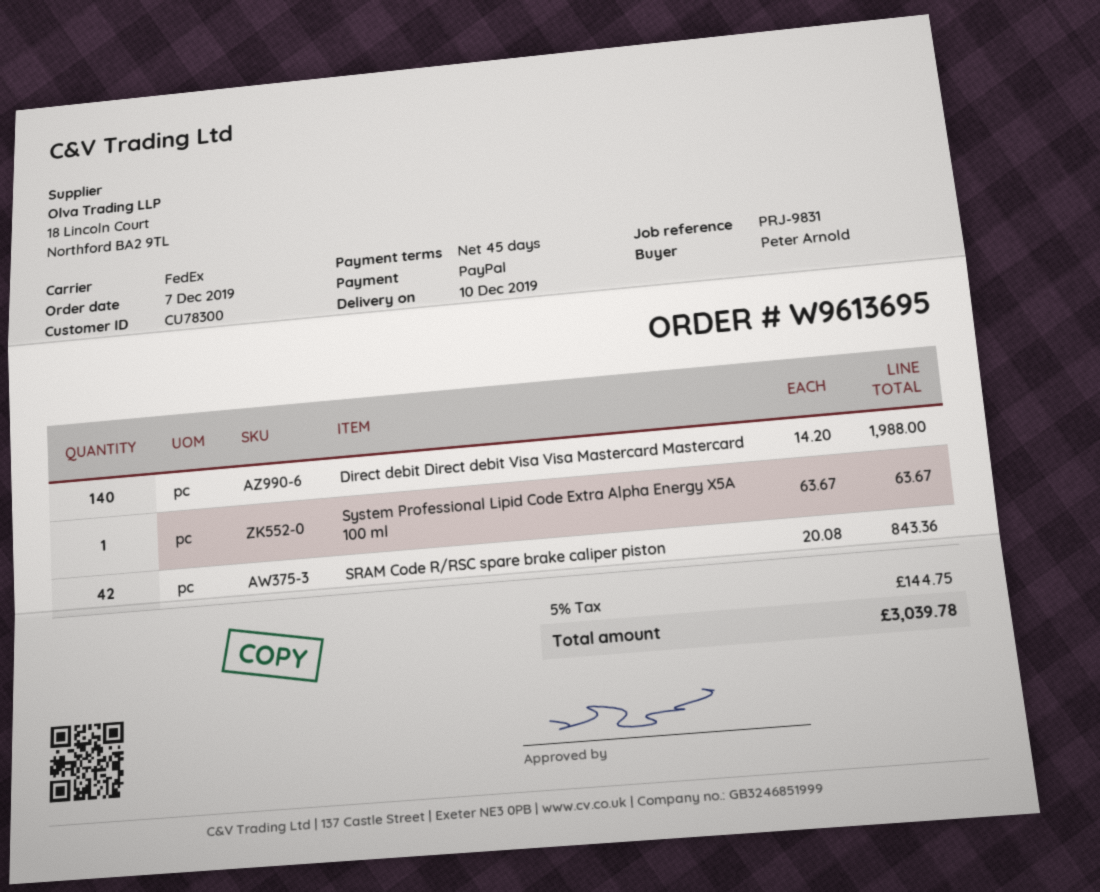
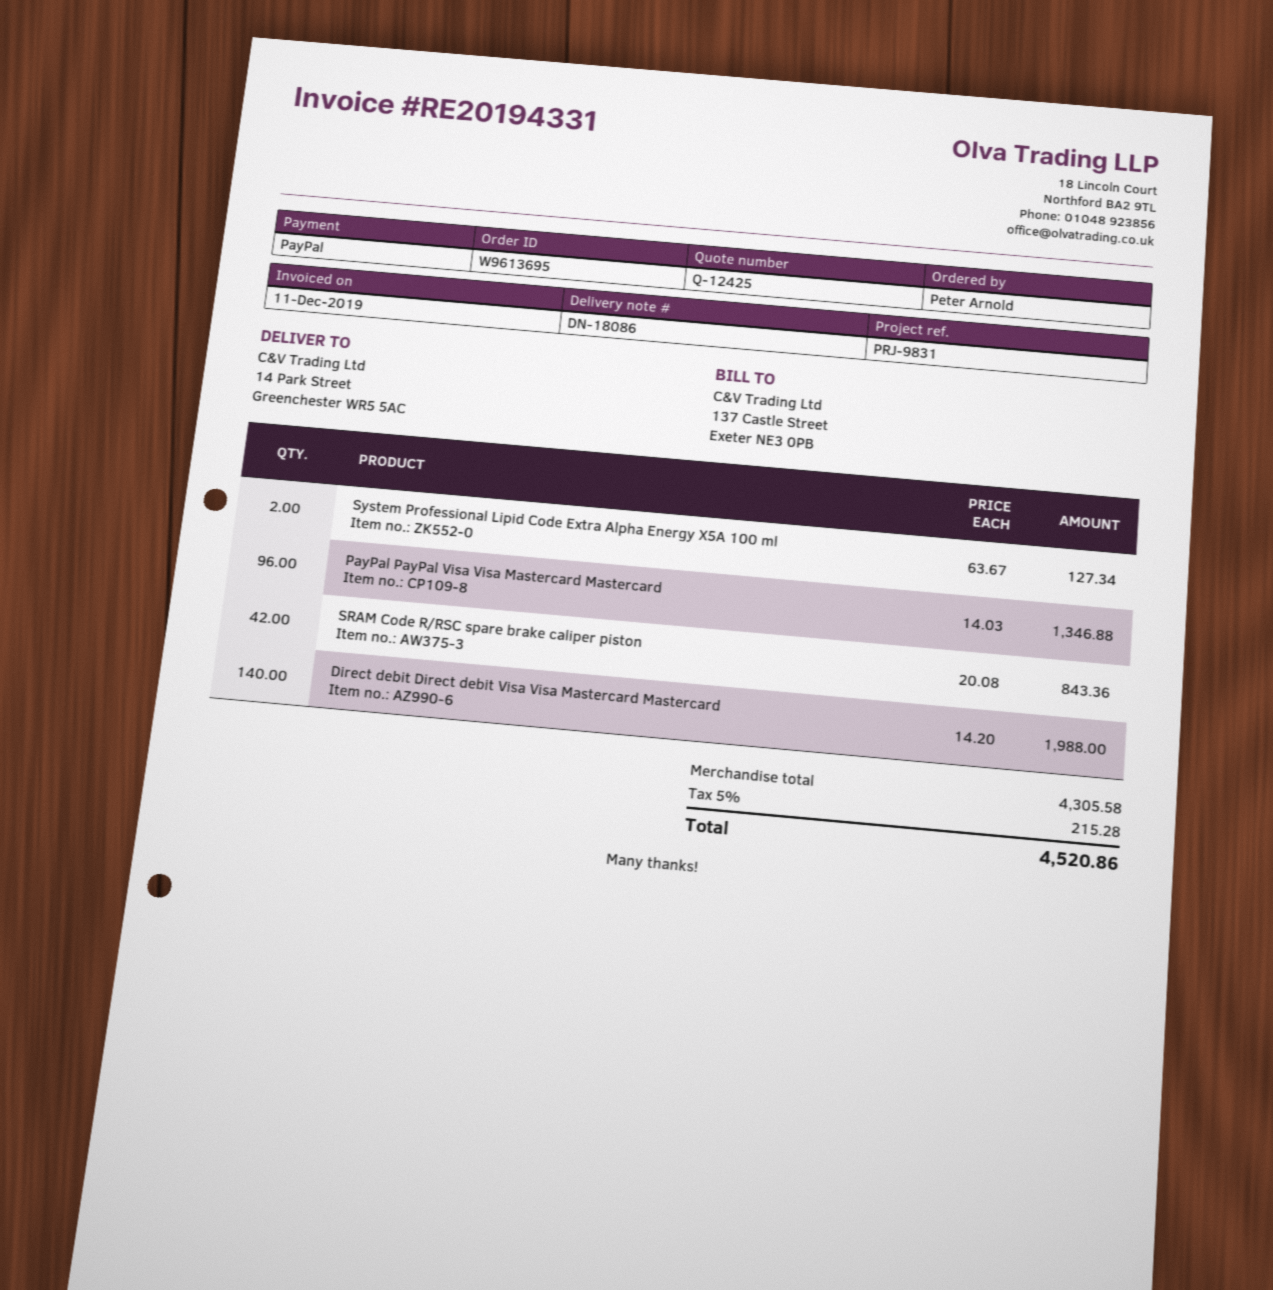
System Professional Lipid Code Extra Alpha Energy X5A 100 ml: 1 x 63.67 = 63.67 -> 2 x 63.67 = 127.34
PayPal PayPal Visa Visa Mastercard Mastercard: none -> 96 x 14.03 = 1346.88
tax: 5% = 144.75 -> 5% = 215.28
total: 3039.78 -> 4520.86

